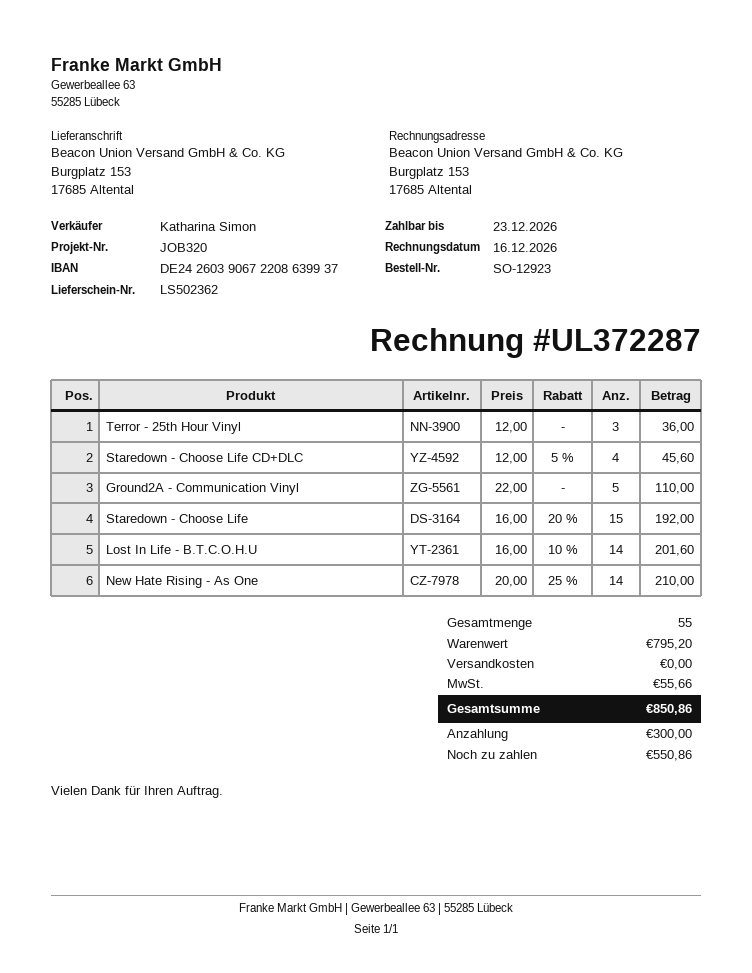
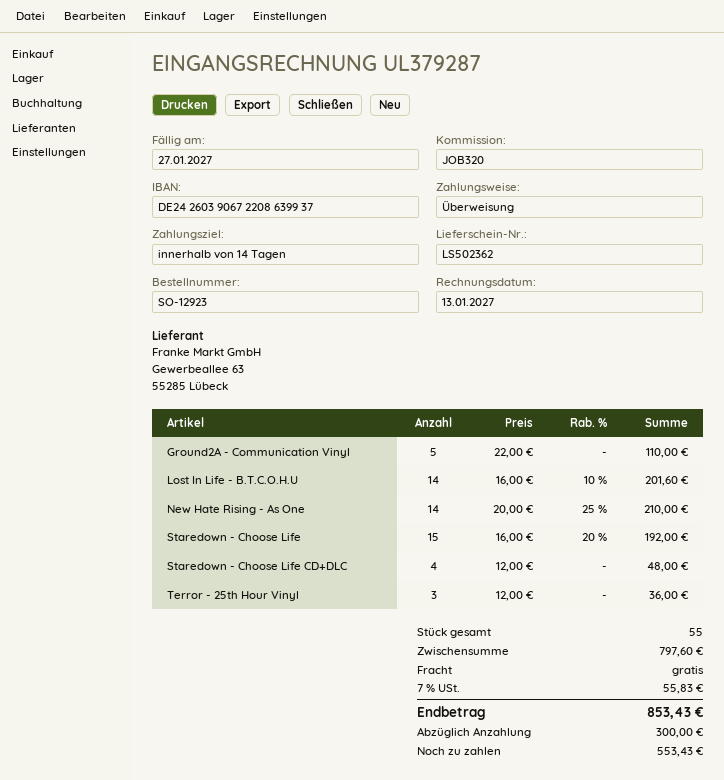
invoice number: UL372287 -> UL379287
invoice date: 2026-12-16 -> 2027-01-13
due date: 2026-12-23 -> 2027-01-27
Staredown - Choose Life CD+DLC: 4 x 12.00 - 5% = 45.60 -> 4 x 12.00 = 48.00
subtotal: 795.20 -> 797.60
tax: 55.66 -> 55.83
total: 850.86 -> 853.43
balance: 550.86 -> 553.43

